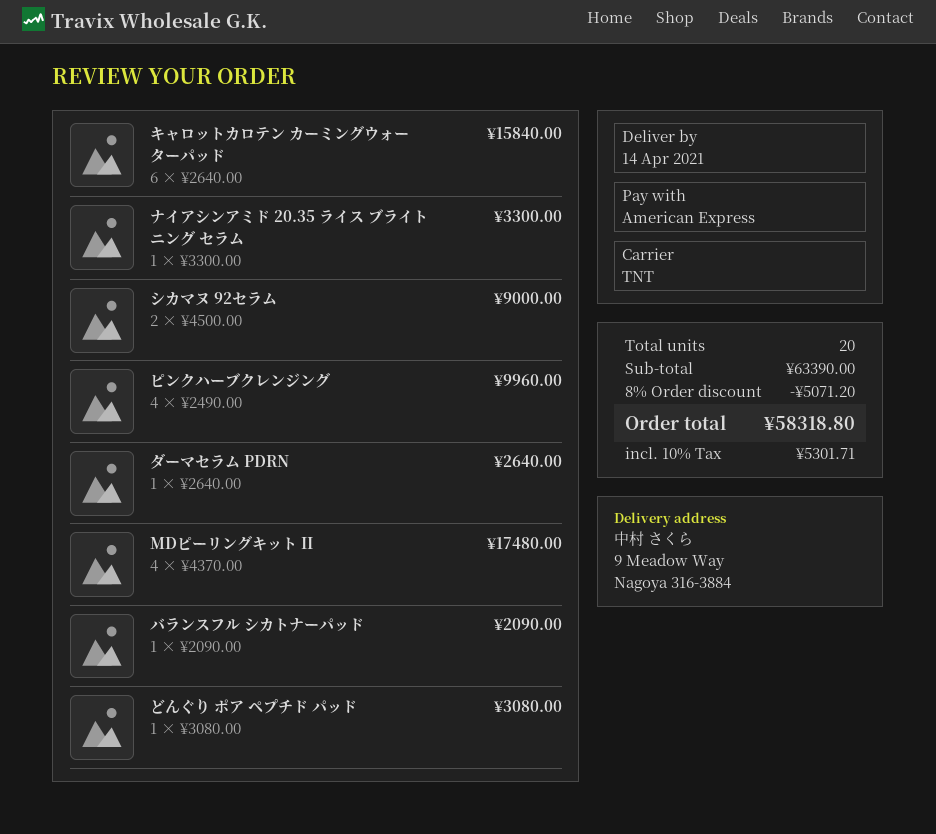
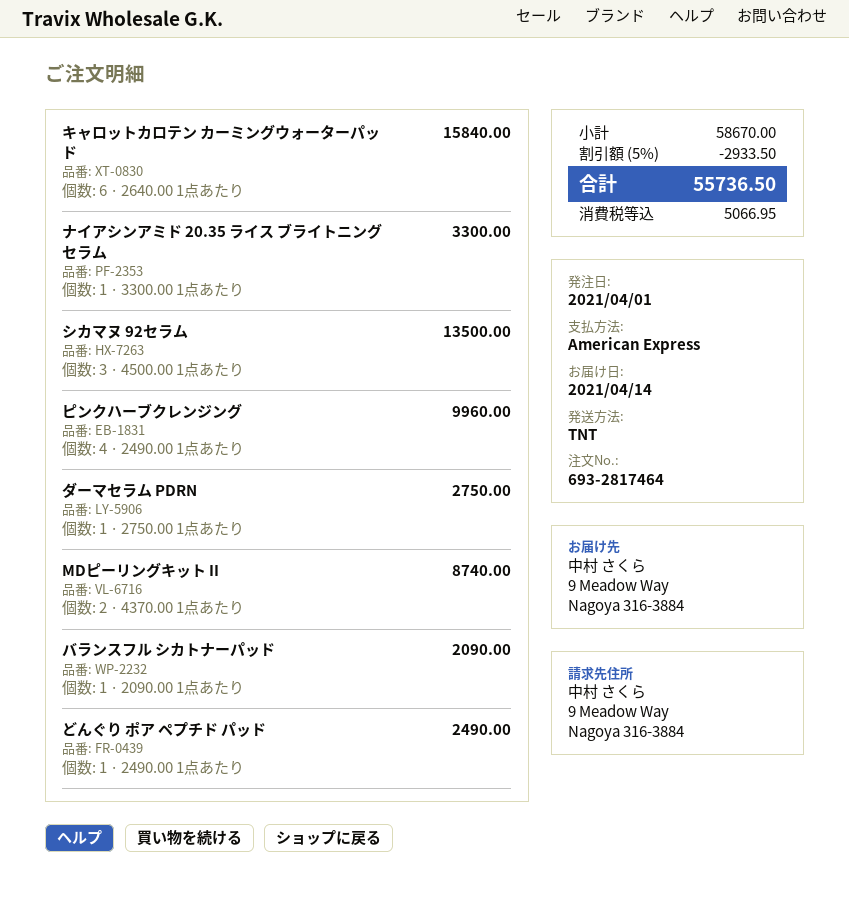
シカマヌ 92セラム: 2 x 4500.00 = 9000.00 -> 3 x 4500.00 = 13500.00
ダーマセラム PDRN: 1 x 2640.00 = 2640.00 -> 1 x 2750.00 = 2750.00
MDピーリングキット II: 4 x 4370.00 = 17480.00 -> 2 x 4370.00 = 8740.00
どんぐり ポア ペプチド パッド: 1 x 3080.00 = 3080.00 -> 1 x 2490.00 = 2490.00
subtotal: 63390.00 -> 58670.00
discount: 8% = 5071.20 -> 5% = 2933.50
tax: 5301.71 -> 5066.95
total: 58318.80 -> 55736.50

